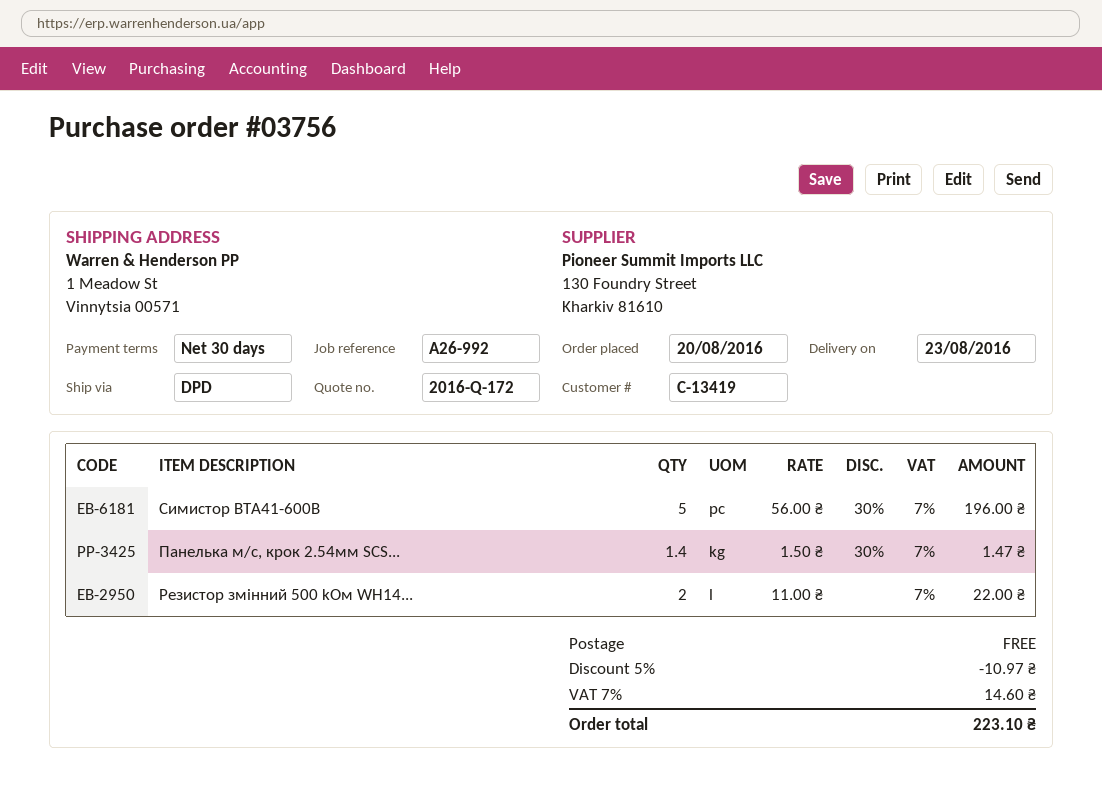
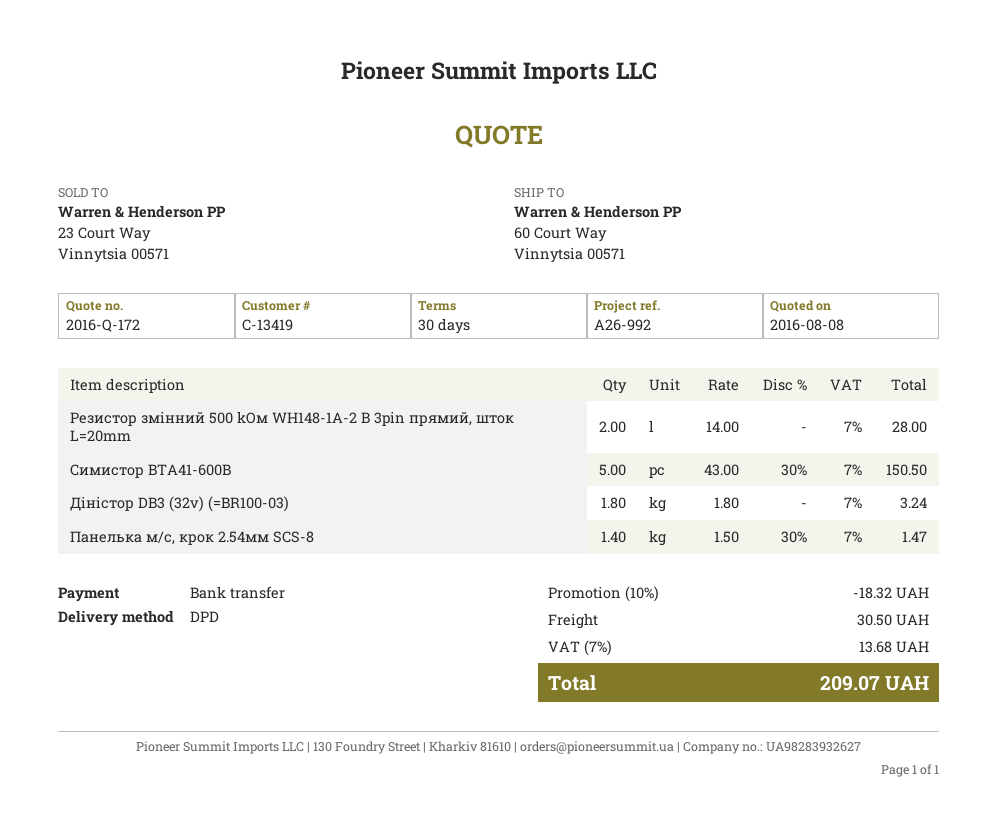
ship to: 1 Meadow St, Vinnytsia 00571 -> 60 Court Way, Vinnytsia 00571
Симистор BTA41-600B: 5 x 56.00 - 30% = 196.00 -> 5 x 43.00 - 30% = 150.50
Резистор змінний 500 kОм WH14...: 2 x 11.00 = 22.00 -> 2 x 14.00 = 28.00
Діністор DB3 (32v) (=BR100-03): none -> 1.8 x 1.80 = 3.24
discount: 5% = 10.97 -> 10% = 18.32
shipping: 0.00 -> 30.50
tax: 7% = 14.60 -> 7% = 13.68
total: 223.10 -> 209.07

